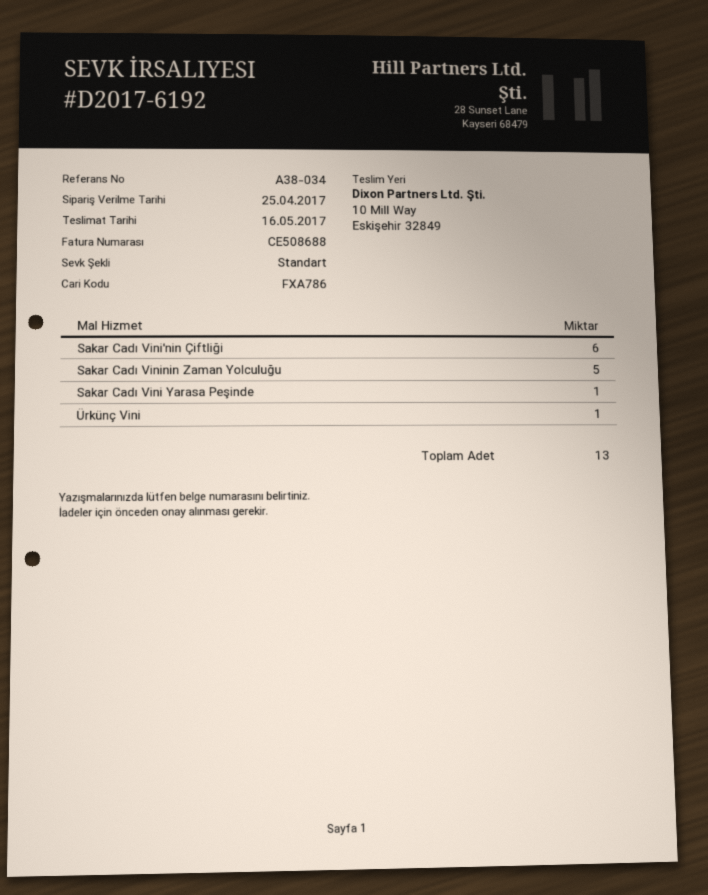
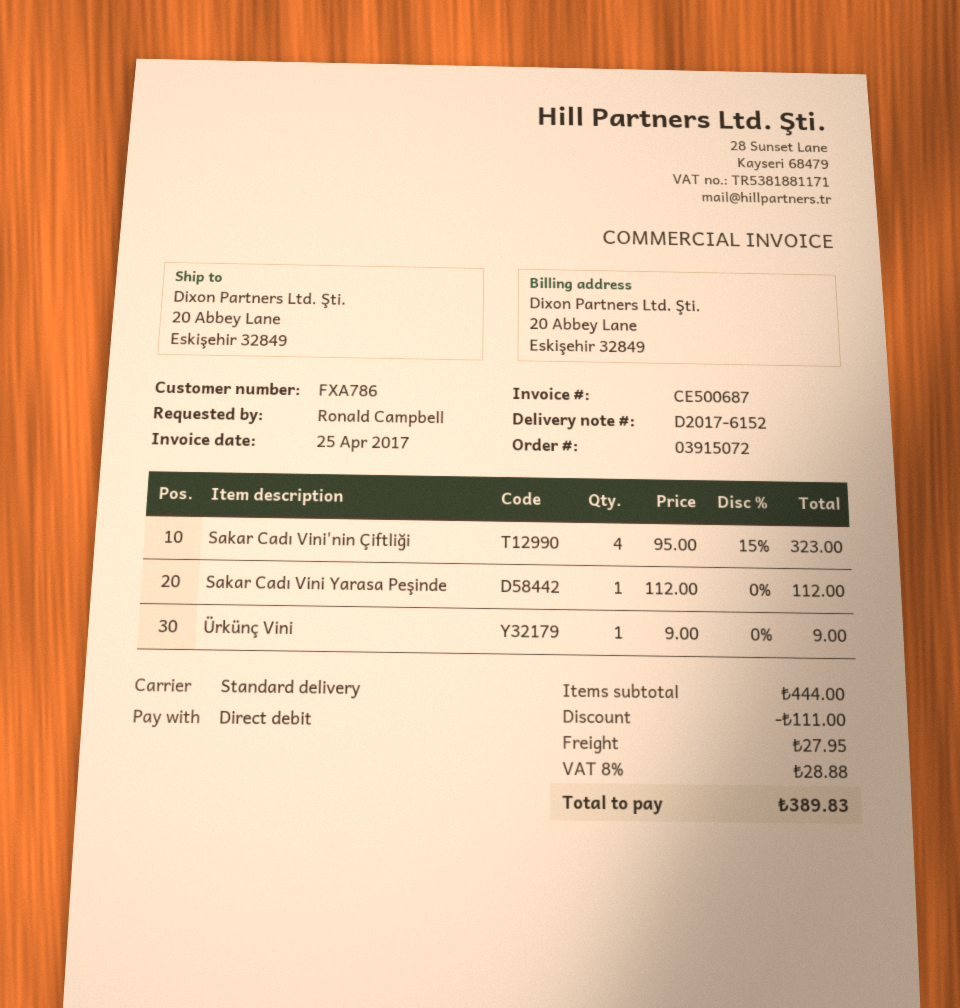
delivery note number: D2017-6192 -> D2017-6152
invoice number: CE508688 -> CE500687
ship to: 10 Mill Way, Eskişehir 32849 -> 20 Abbey Lane, Eskişehir 32849
Sakar Cadı Vini'nin Çiftliği: 6 -> 4
Sakar Cadı Vininin Zaman Yolculuğu: 5 -> none

